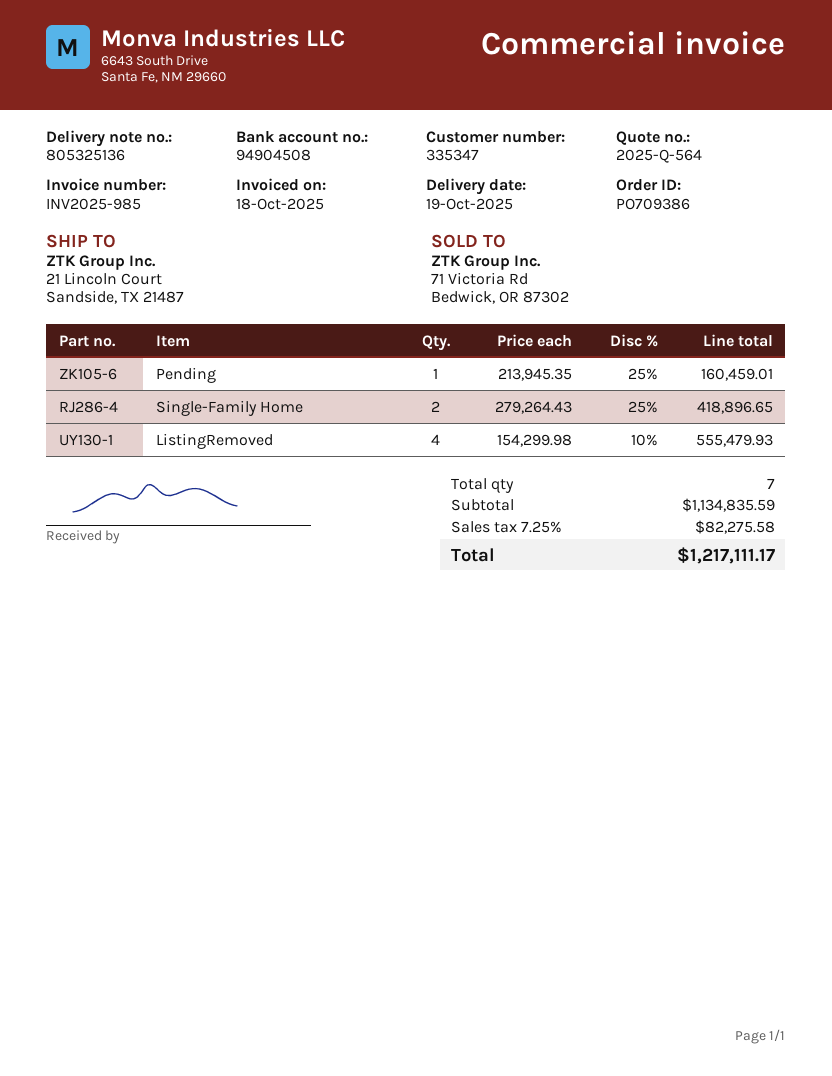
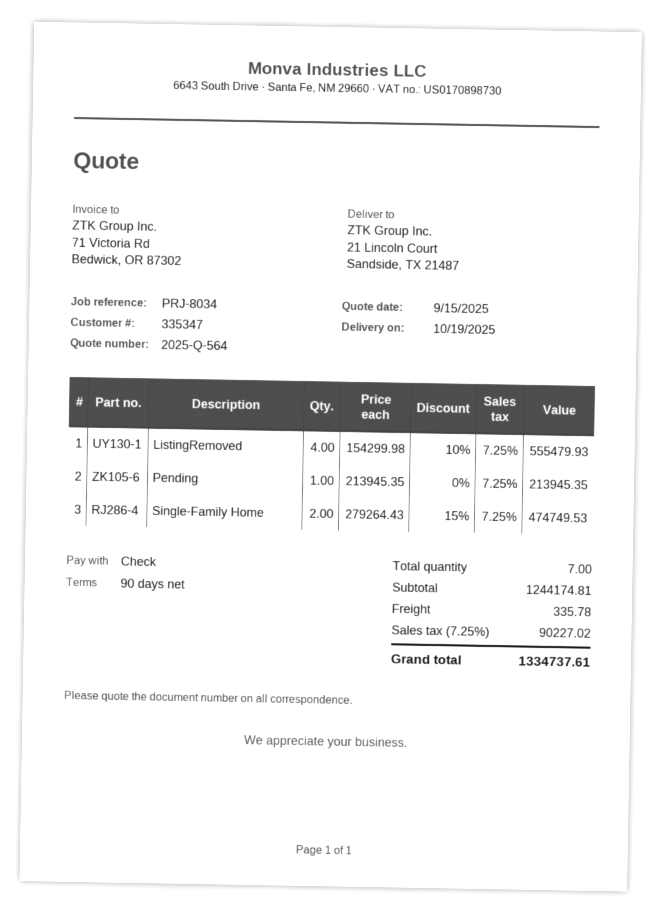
Pending: 1 x 213945.35 - 25% = 160459.01 -> 1 x 213945.35 = 213945.35
Single-Family Home: 2 x 279264.43 - 25% = 418896.65 -> 2 x 279264.43 - 15% = 474749.53
subtotal: 1134835.59 -> 1244174.81
shipping: none -> 335.78
tax: 7.25% = 82275.58 -> 7.25% = 90227.02
total: 1217111.17 -> 1334737.61

